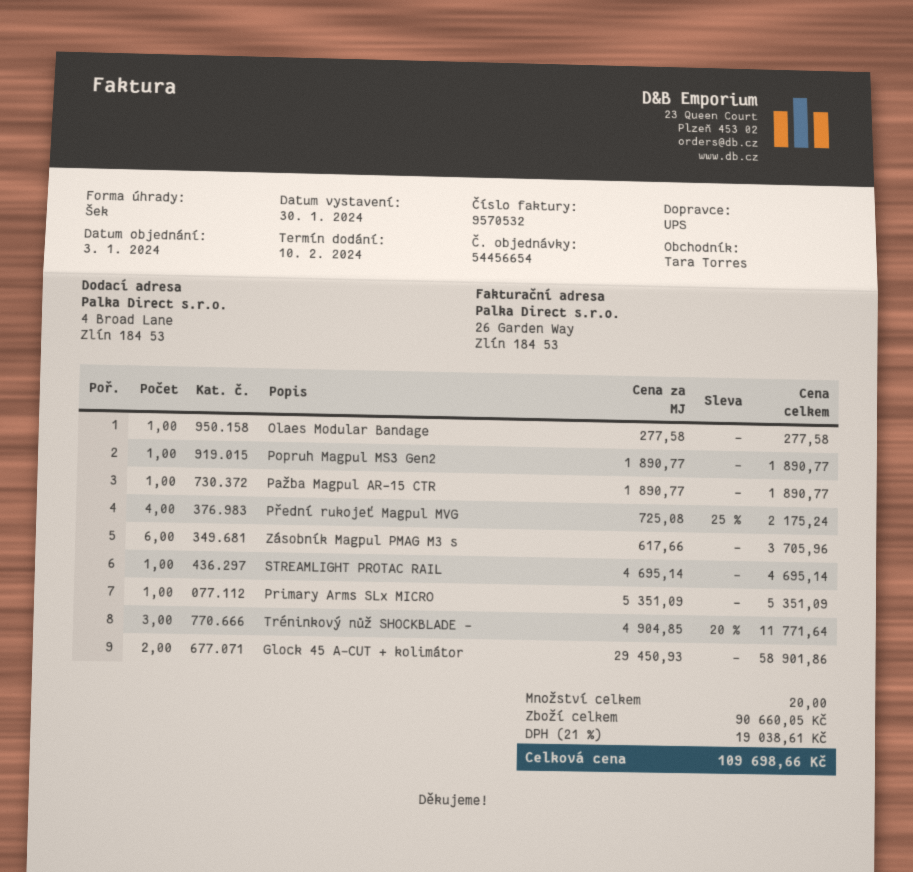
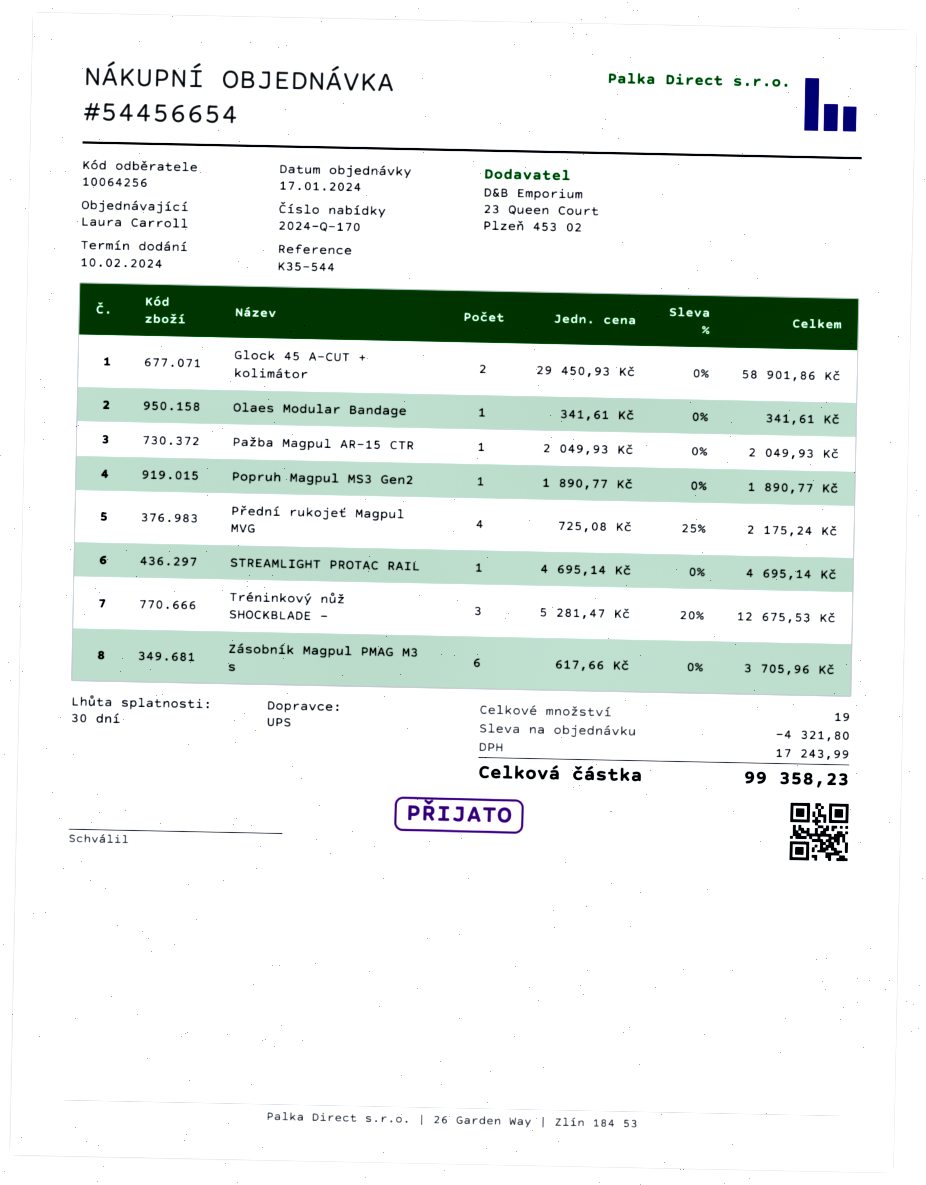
order date: 2024-01-03 -> 2024-01-17
Olaes Modular Bandage: 1 x 277.58 = 277.58 -> 1 x 341.61 = 341.61
Pažba Magpul AR-15 CTR: 1 x 1890.77 = 1890.77 -> 1 x 2049.93 = 2049.93
Primary Arms SLx MICRO: 1 x 5351.09 = 5351.09 -> none
Tréninkový nůž SHOCKBLADE –: 3 x 4904.85 - 20% = 11771.64 -> 3 x 5281.47 - 20% = 12675.53
total quantity: 20 -> 19
discount: none -> 4321.80
tax: 19038.61 -> 17243.99
total: 109698.66 -> 99358.23

